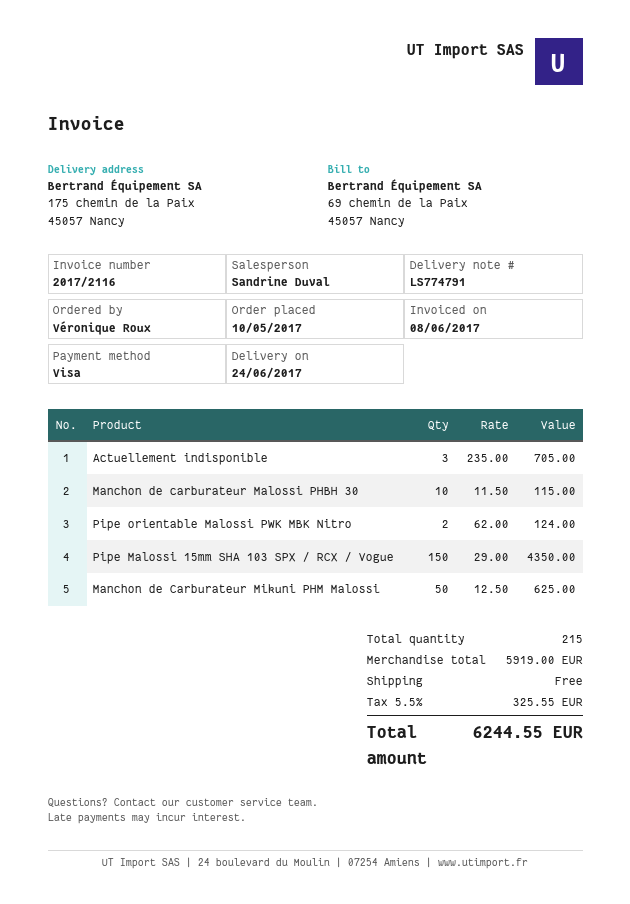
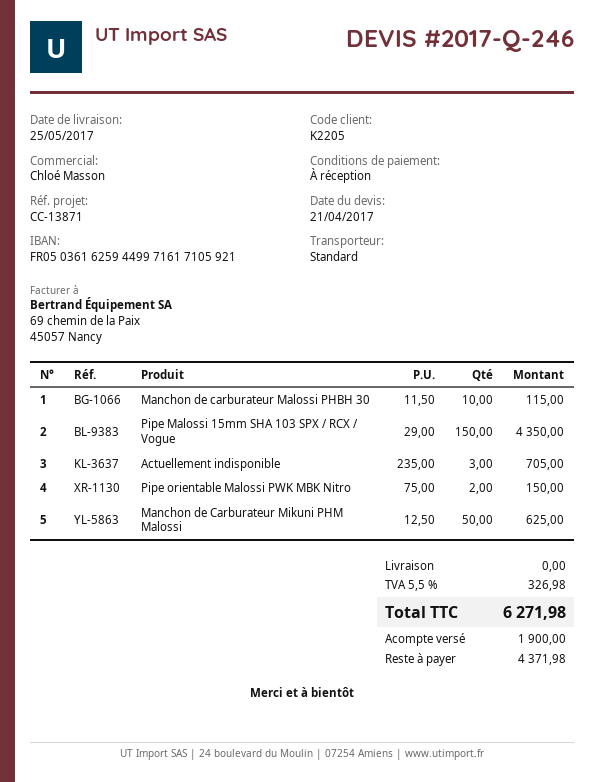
delivery date: 2017-06-24 -> 2017-05-25
sales rep: Sandrine Duval -> Chloé Masson
Pipe orientable Malossi PWK MBK Nitro: 2 x 62.00 = 124.00 -> 2 x 75.00 = 150.00
tax: 5.5% = 325.55 -> 5.5% = 326.98
total: 6244.55 -> 6271.98

